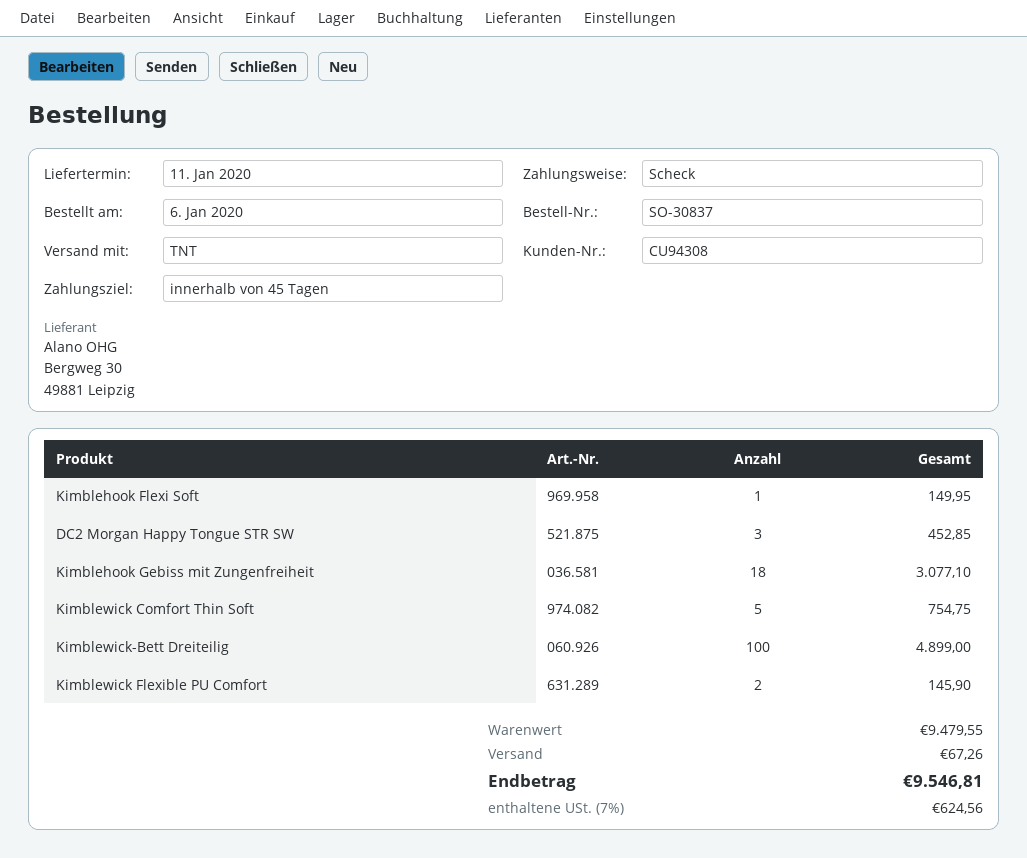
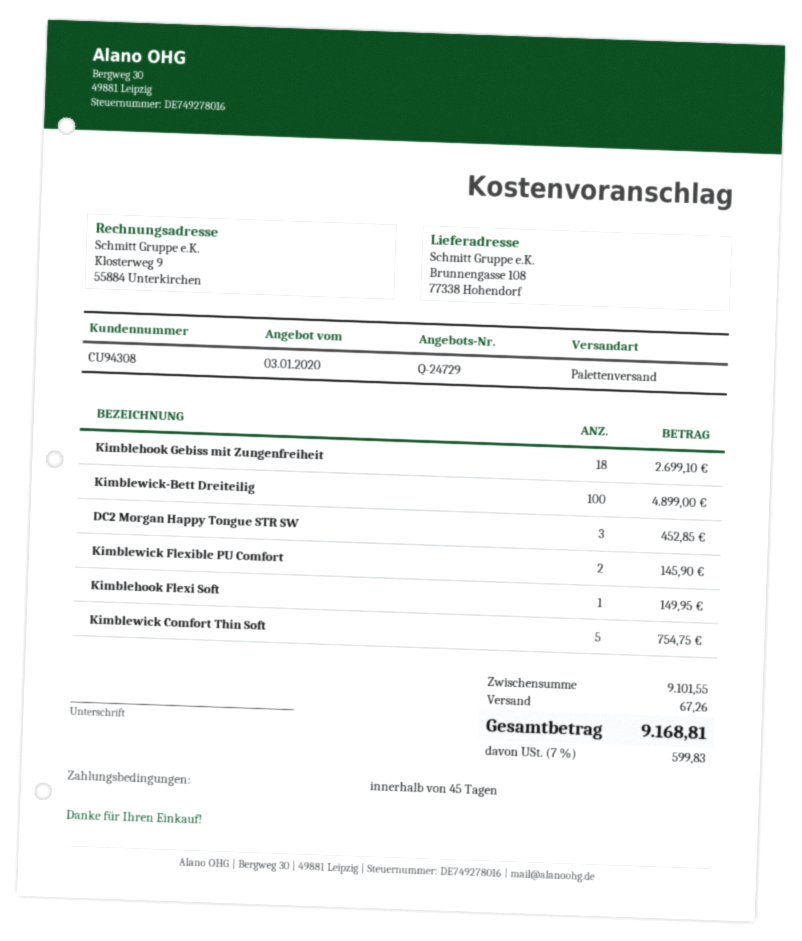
shipping method: TNT -> pallet freight
Kimblehook Gebiss mit Zungenfreiheit: 18 for 3077.10 -> 18 for 2699.10
subtotal: 9479.55 -> 9101.55
tax: 7% = 624.56 -> 7% = 599.83
total: 9546.81 -> 9168.81

